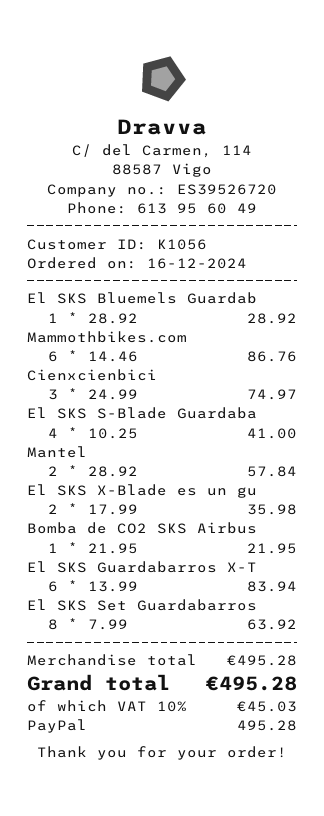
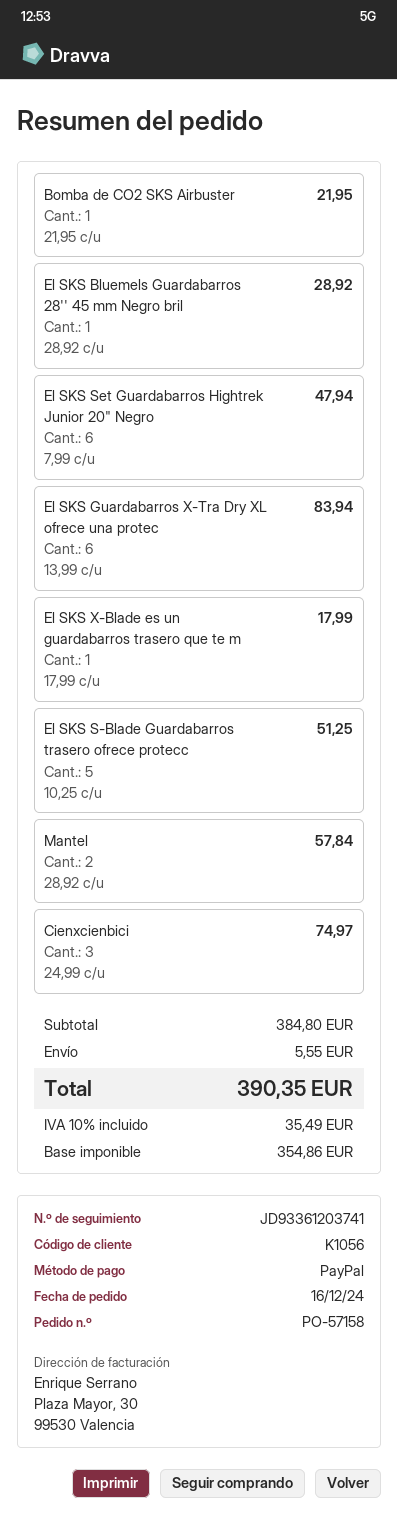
Mammothbikes.com: 6 x 14.46 = 86.76 -> none
El SKS S-Blade Guardaba: 4 x 10.25 = 41.00 -> 5 x 10.25 = 51.25
El SKS X-Blade es un gu: 2 x 17.99 = 35.98 -> 1 x 17.99 = 17.99
El SKS Set Guardabarros: 8 x 7.99 = 63.92 -> 6 x 7.99 = 47.94
subtotal: 495.28 -> 384.80
shipping: none -> 5.55
tax: 10% = 45.03 -> 10% = 35.49
total: 495.28 -> 390.35

